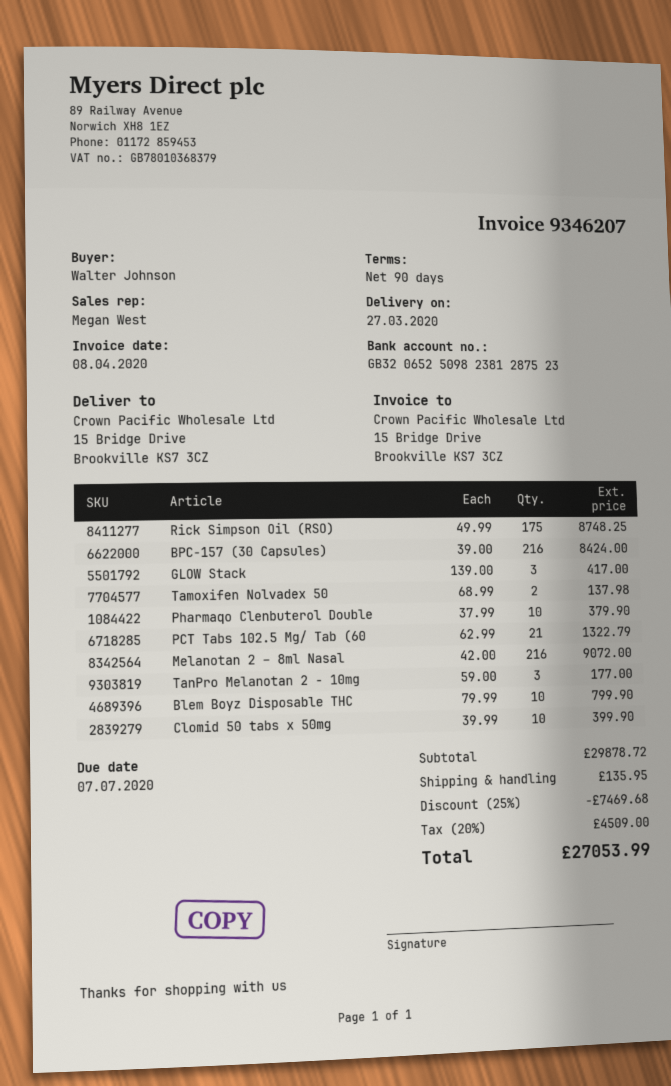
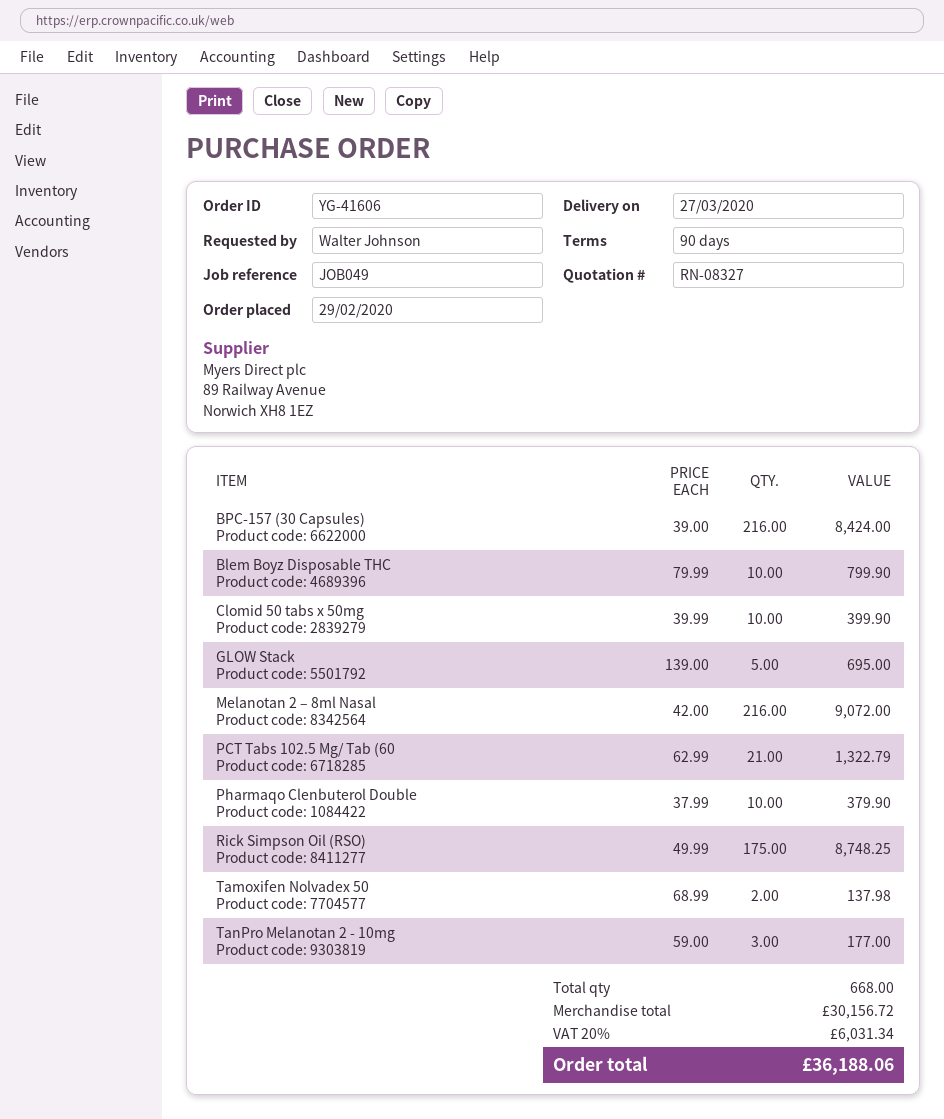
GLOW Stack: 3 x 139.00 = 417.00 -> 5 x 139.00 = 695.00
subtotal: 29878.72 -> 30156.72
discount: 25% = 7469.68 -> none
shipping: 135.95 -> none
tax: 20% = 4509.00 -> 20% = 6031.34
total: 27053.99 -> 36188.06

